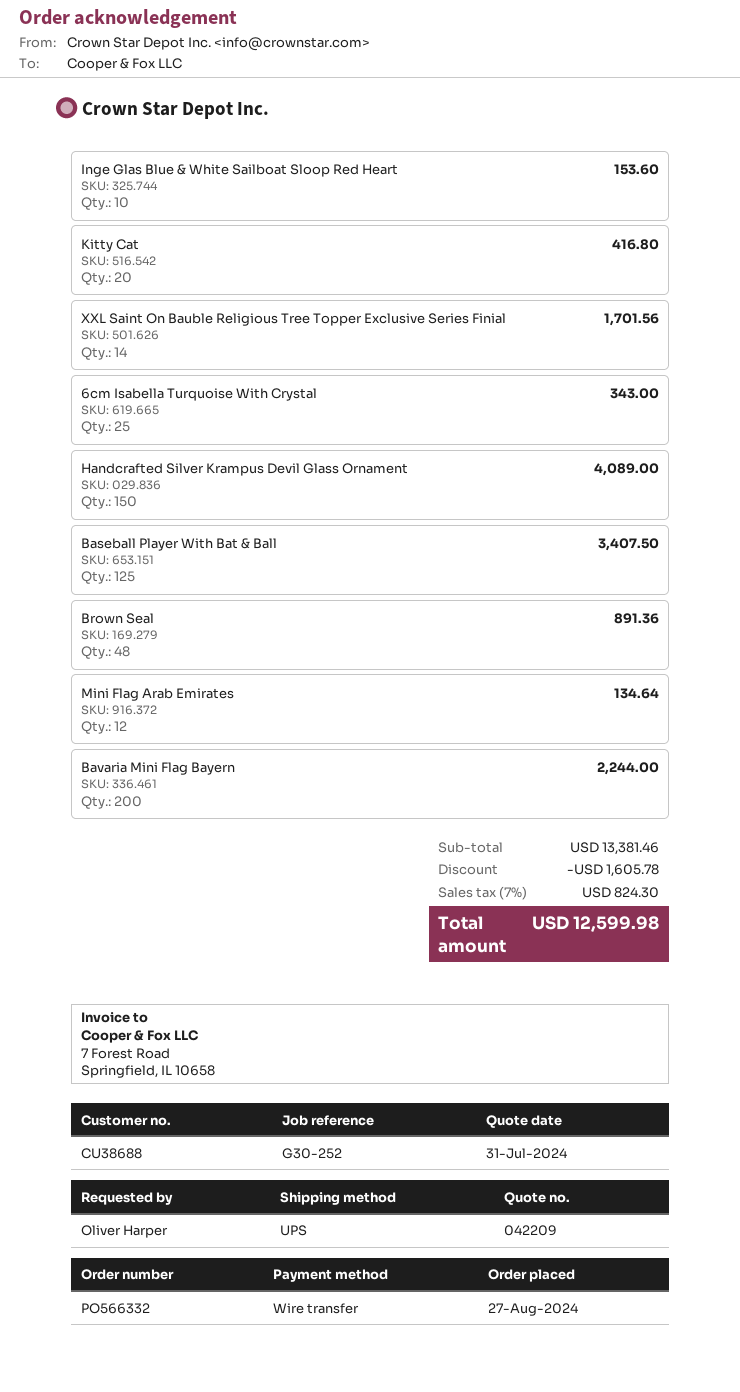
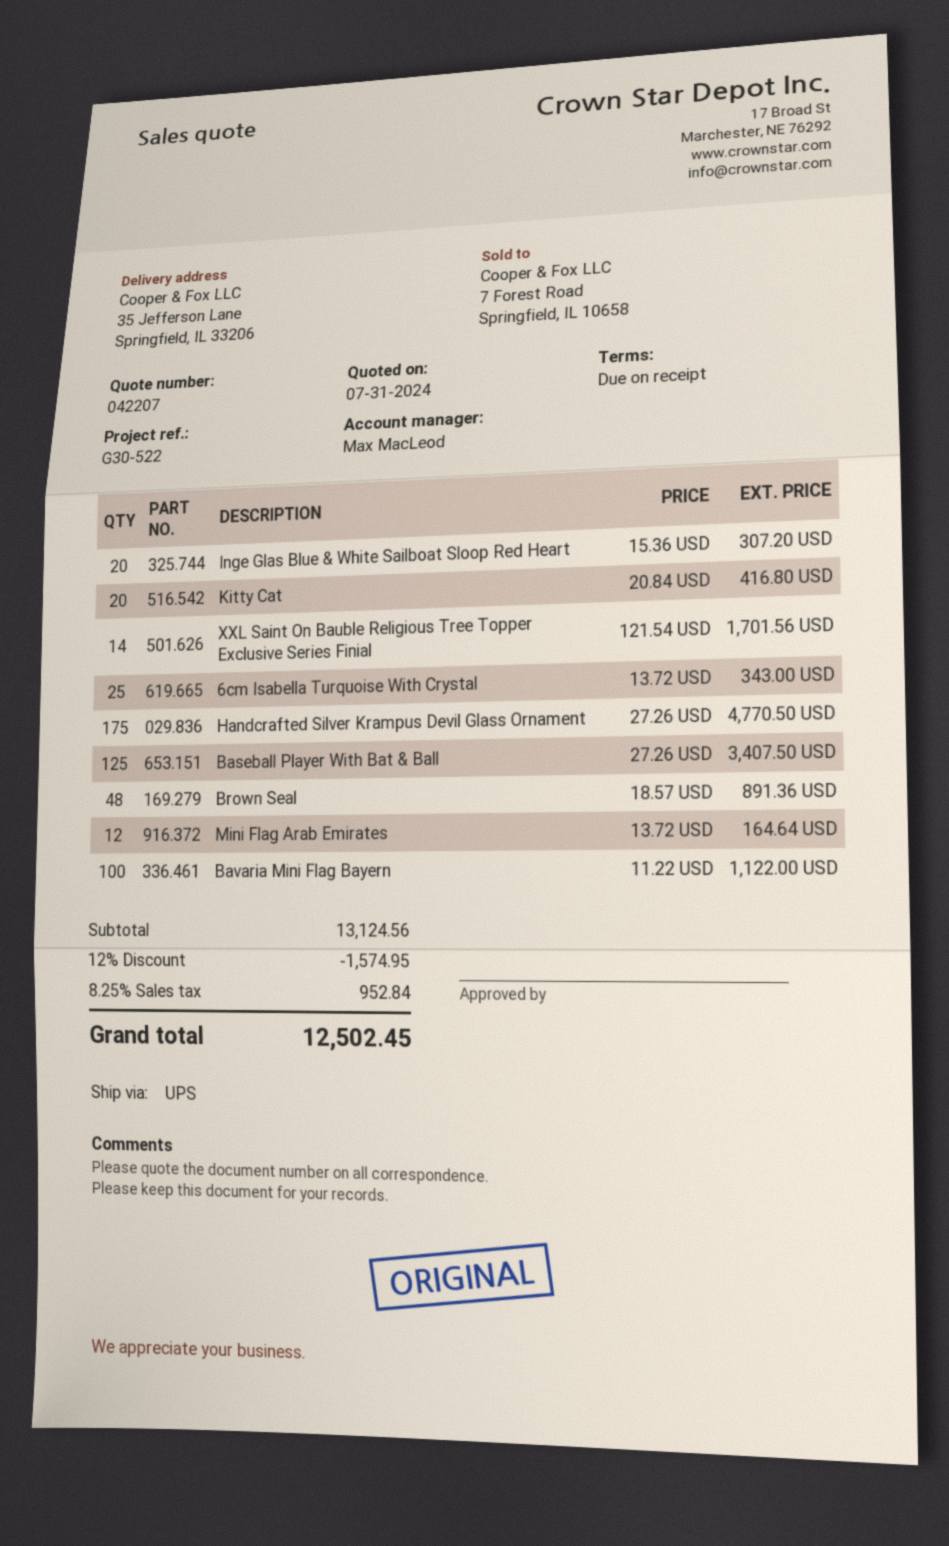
quote number: 042209 -> 042207
reference: G30-252 -> G30-522
Inge Glas Blue & White Sailboat Sloop Red Heart: 10 for 153.60 -> 20 for 307.20
Handcrafted Silver Krampus Devil Glass Ornament: 150 for 4089.00 -> 175 for 4770.50
Mini Flag Arab Emirates: 12 for 134.64 -> 12 for 164.64
Bavaria Mini Flag Bayern: 200 for 2244.00 -> 100 for 1122.00
subtotal: 13381.46 -> 13124.56
discount: 1605.78 -> 1574.95
tax: 7% = 824.30 -> 8.25% = 952.84
total: 12599.98 -> 12502.45

